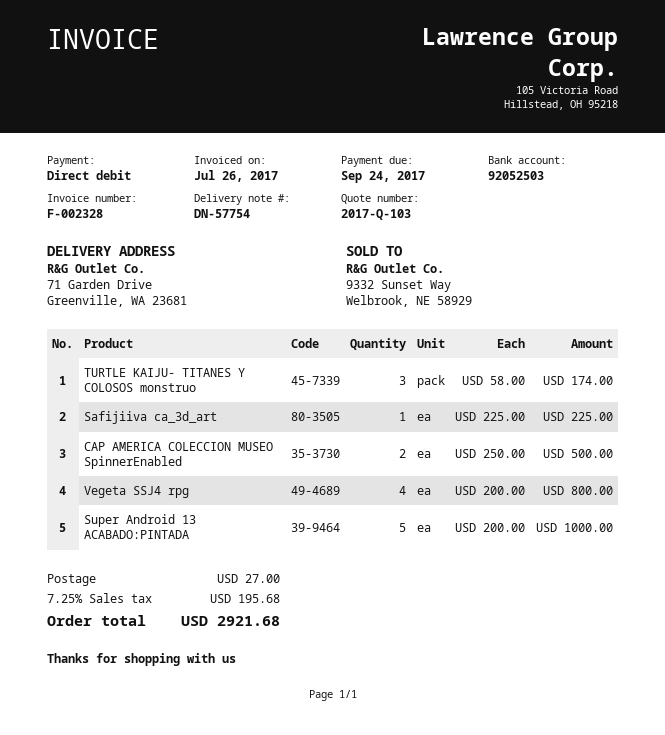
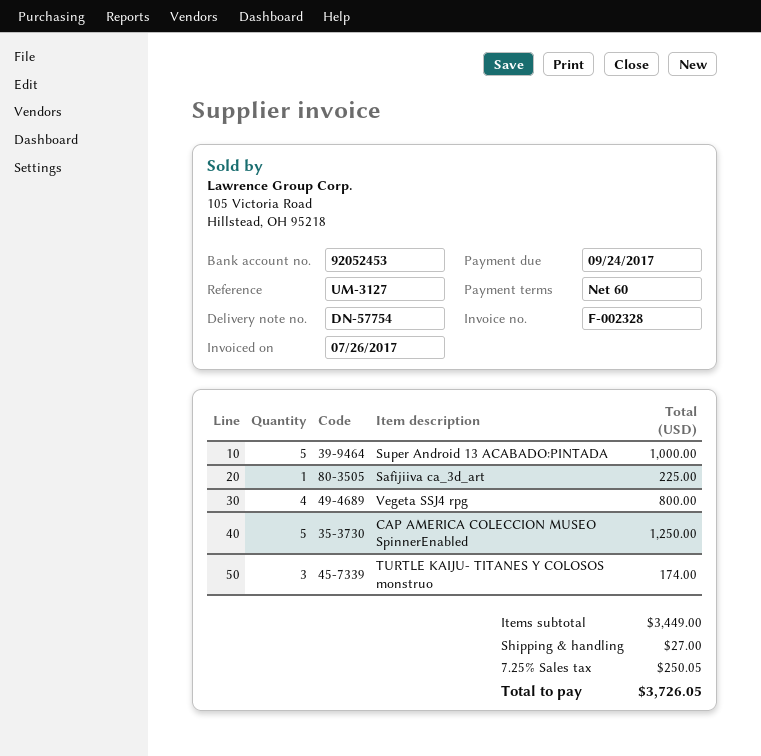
bank account: 92052503 -> 92052453
CAP AMERICA COLECCION MUSEO SpinnerEnabled: 2 for 500.00 -> 5 for 1250.00
tax: 7.25% = 195.68 -> 7.25% = 250.05
total: 2921.68 -> 3726.05

